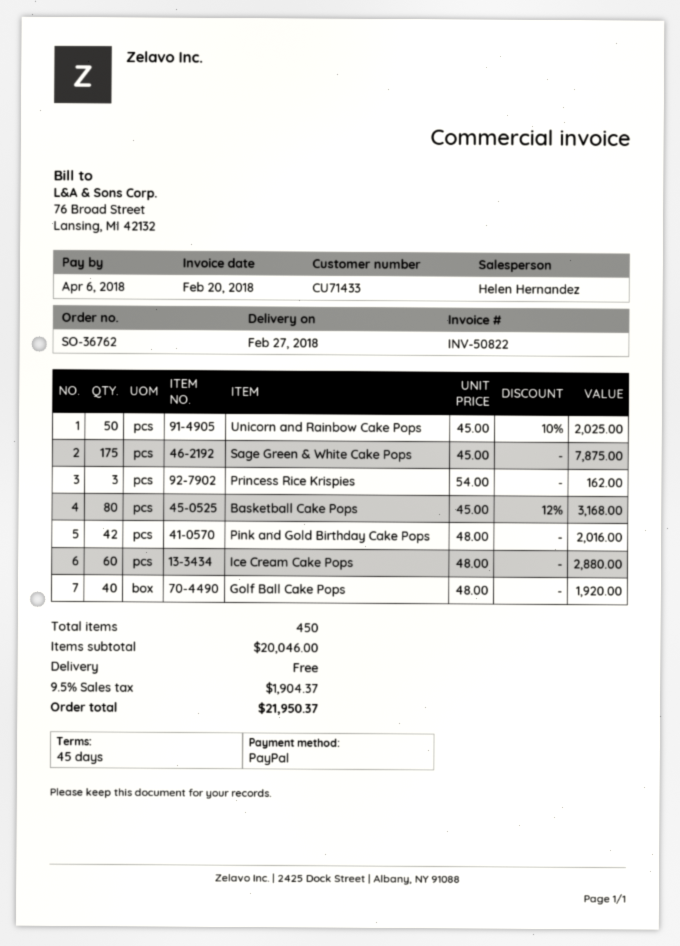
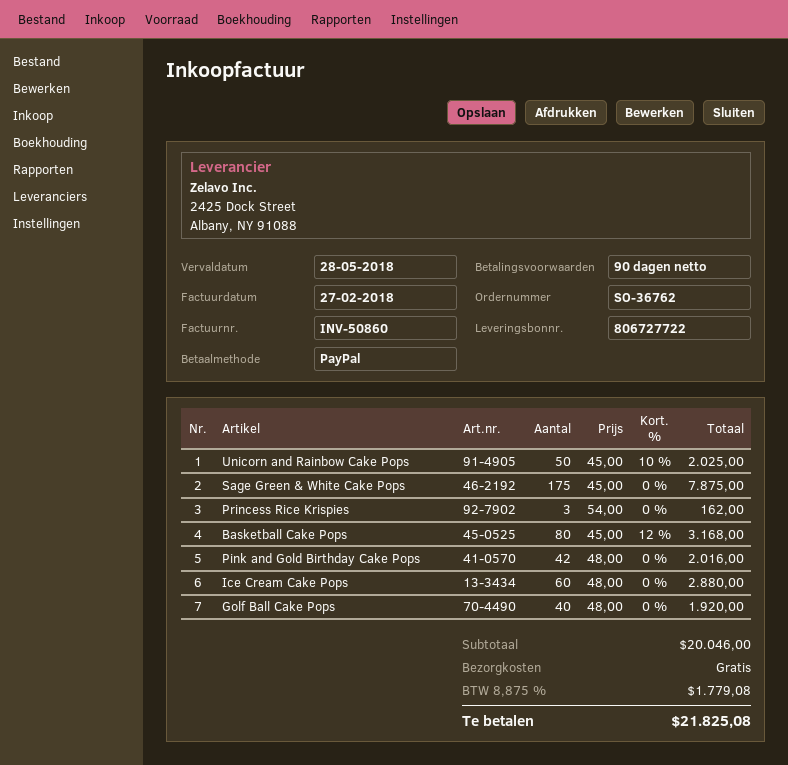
invoice number: INV-50822 -> INV-50860
invoice date: 2018-02-20 -> 2018-02-27
payment terms: 45 days -> 90 days
due date: 2018-04-06 -> 2018-05-28
tax: 9.5% = 1904.37 -> 8.875% = 1779.08
total: 21950.37 -> 21825.08

